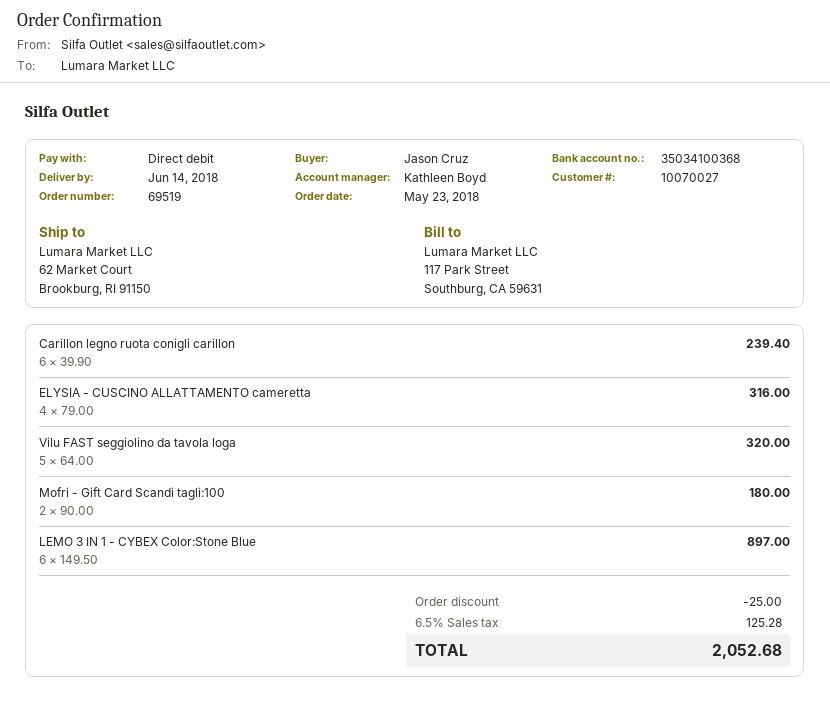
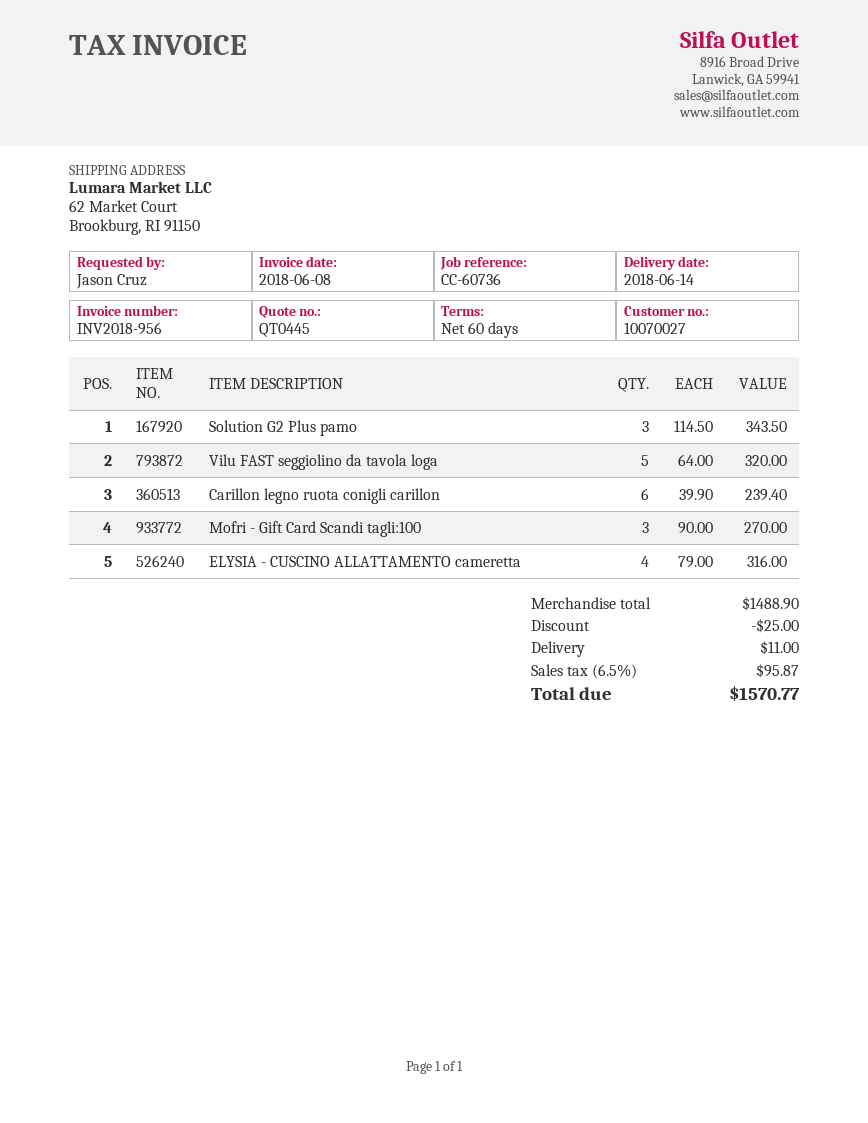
Mofri - Gift Card Scandi tagli:100: 2 x 90.00 = 180.00 -> 3 x 90.00 = 270.00
LEMO 3 IN 1 - CYBEX Color:Stone Blue: 6 x 149.50 = 897.00 -> none
Solution G2 Plus pamo: none -> 3 x 114.50 = 343.50
shipping: none -> 11.00
tax: 6.5% = 125.28 -> 6.5% = 95.87
total: 2052.68 -> 1570.77

